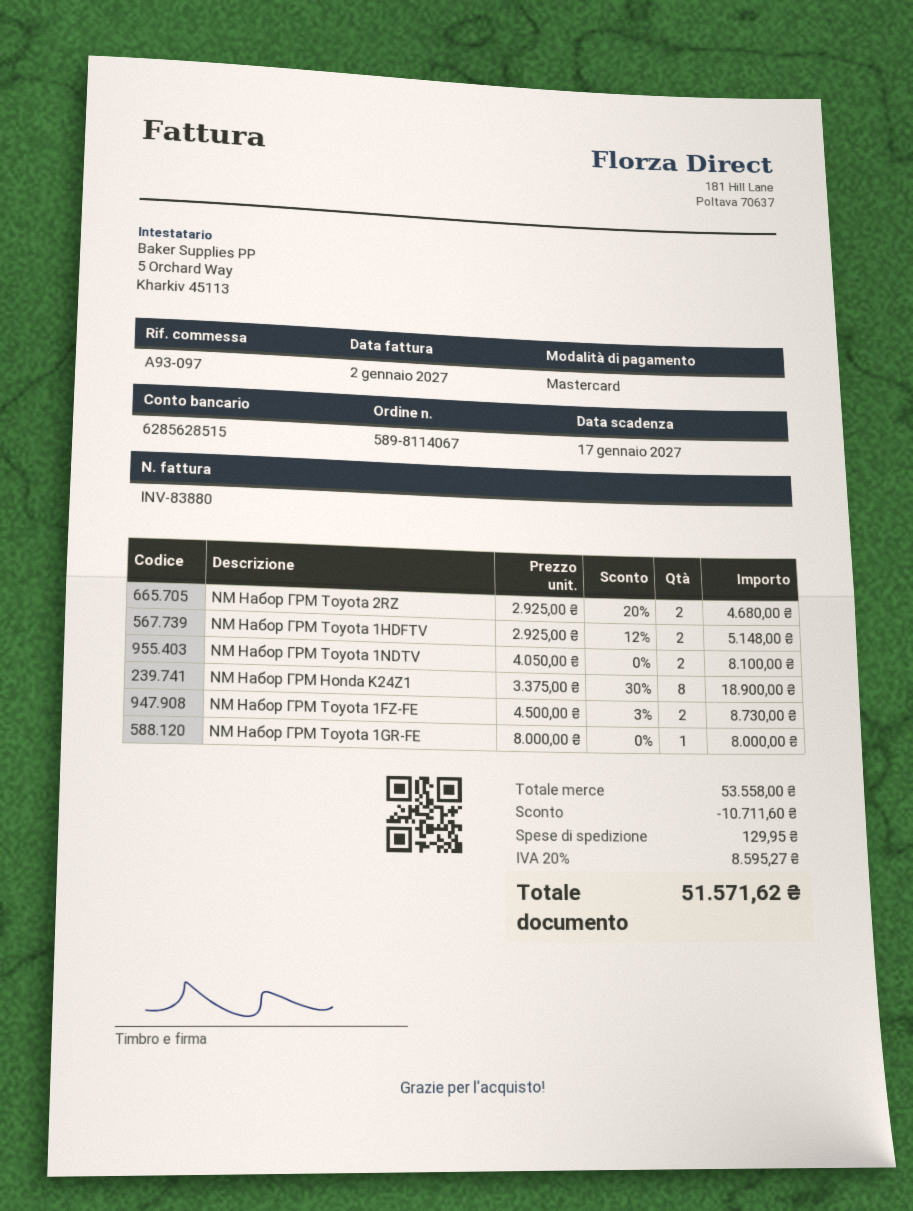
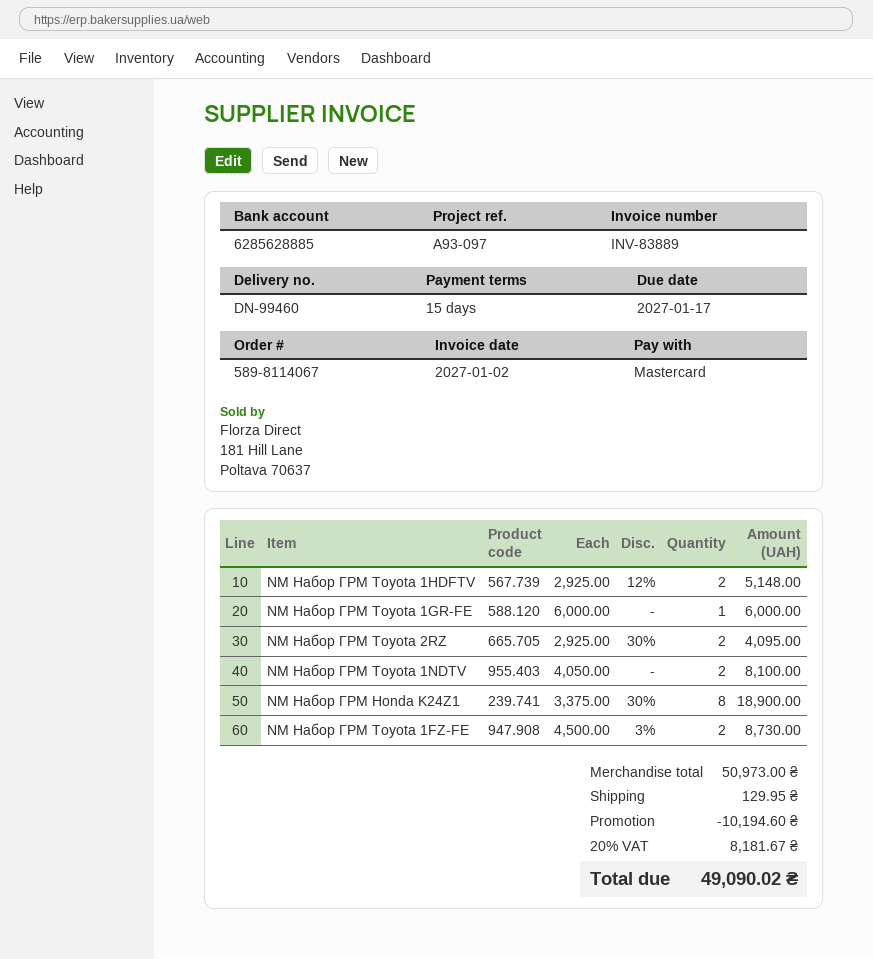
invoice number: INV-83880 -> INV-83889
bank account: 6285628515 -> 6285628885
NM Набор ГРМ Toyota 2RZ: 2 x 2925.00 - 20% = 4680.00 -> 2 x 2925.00 - 30% = 4095.00
NM Набор ГРМ Toyota 1GR-FE: 1 x 8000.00 = 8000.00 -> 1 x 6000.00 = 6000.00
subtotal: 53558.00 -> 50973.00
discount: 10711.60 -> 10194.60
tax: 20% = 8595.27 -> 20% = 8181.67
total: 51571.62 -> 49090.02

